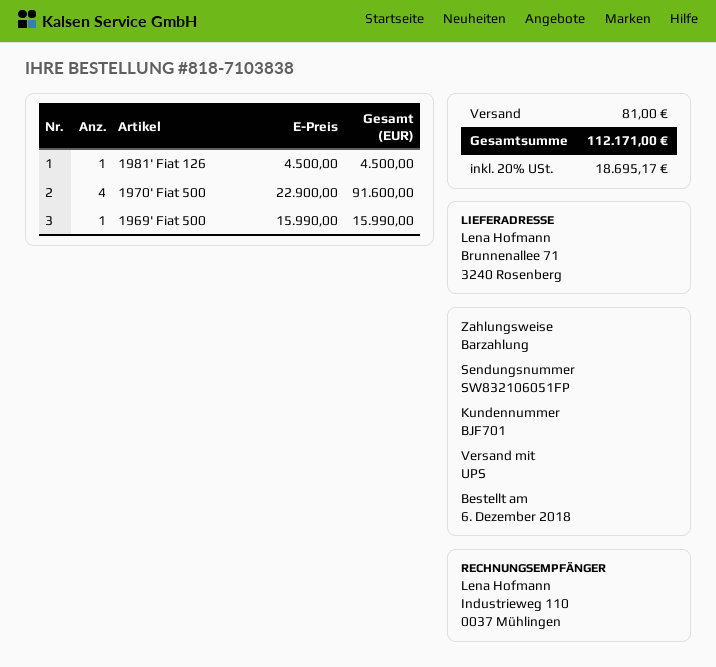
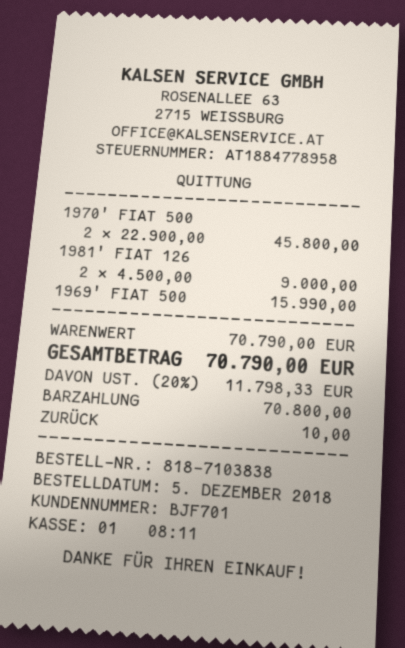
order date: 2018-12-06 -> 2018-12-05
1981' Fiat 126: 1 x 4500.00 = 4500.00 -> 2 x 4500.00 = 9000.00
1970' Fiat 500: 4 x 22900.00 = 91600.00 -> 2 x 22900.00 = 45800.00
shipping: 81.00 -> none
tax: 20% = 18695.17 -> 20% = 11798.33
total: 112171.00 -> 70790.00

